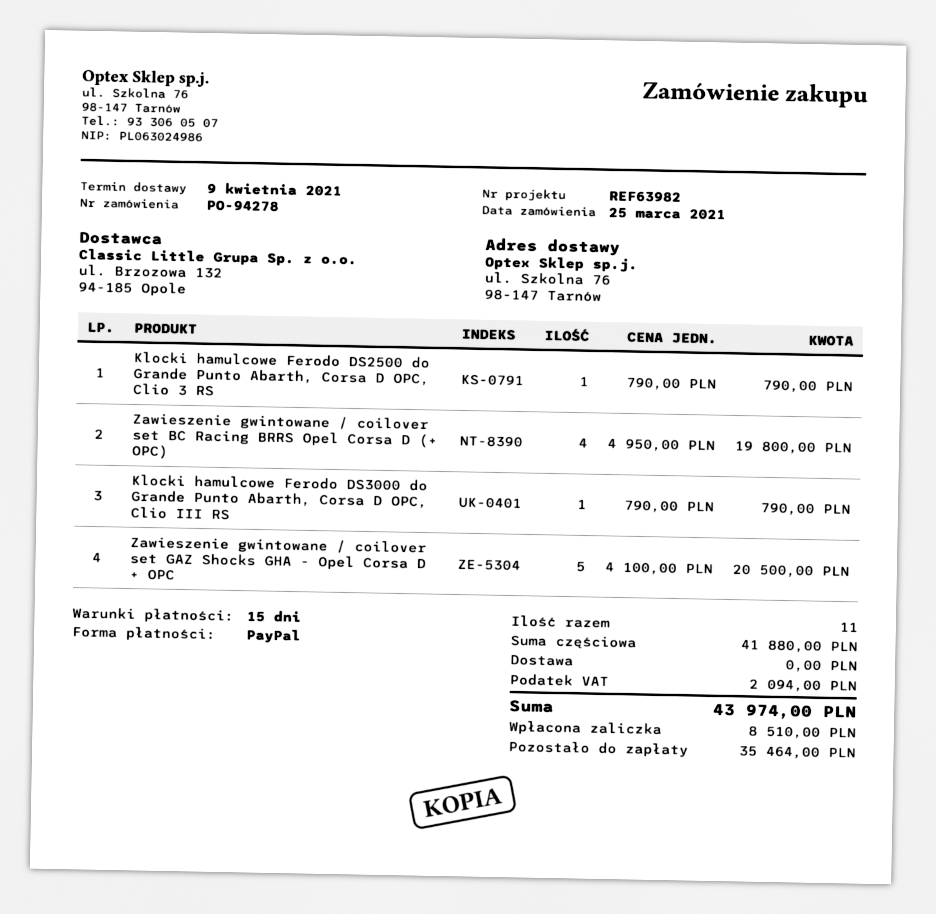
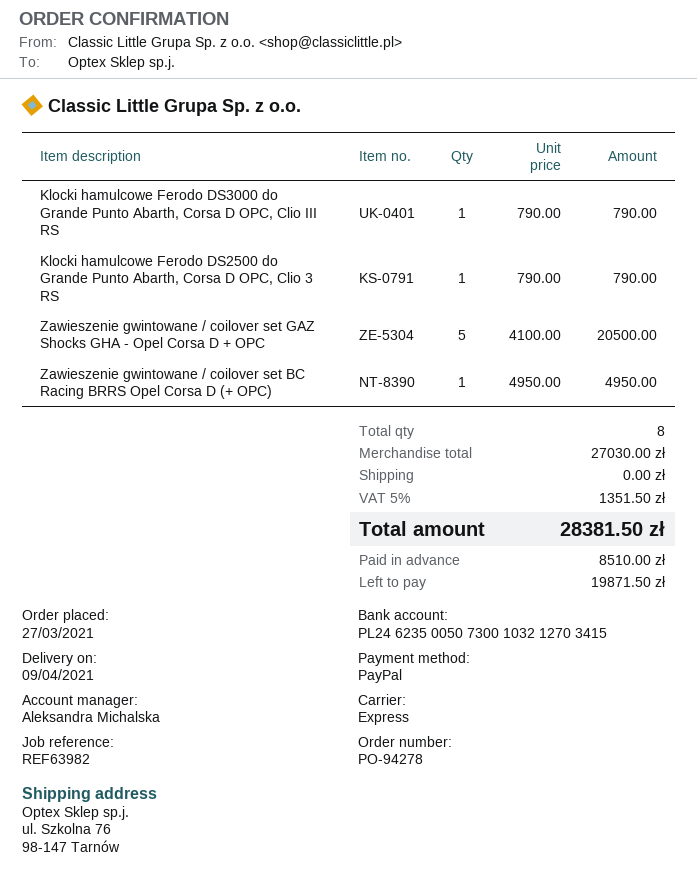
order date: 2021-03-25 -> 2021-03-27
Zawieszenie gwintowane / coilover set BC Racing BRRS Opel Corsa D (+ OPC): 4 x 4950.00 = 19800.00 -> 1 x 4950.00 = 4950.00
total quantity: 11 -> 8
subtotal: 41880.00 -> 27030.00
tax: 2094.00 -> 1351.50
total: 43974.00 -> 28381.50
balance: 35464.00 -> 19871.50

